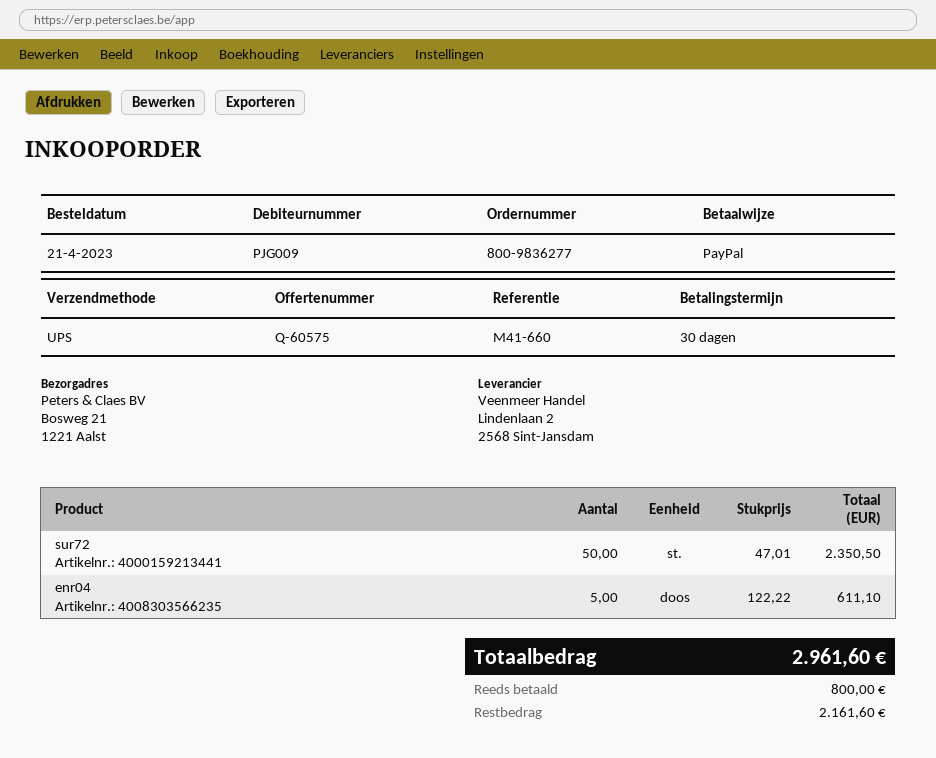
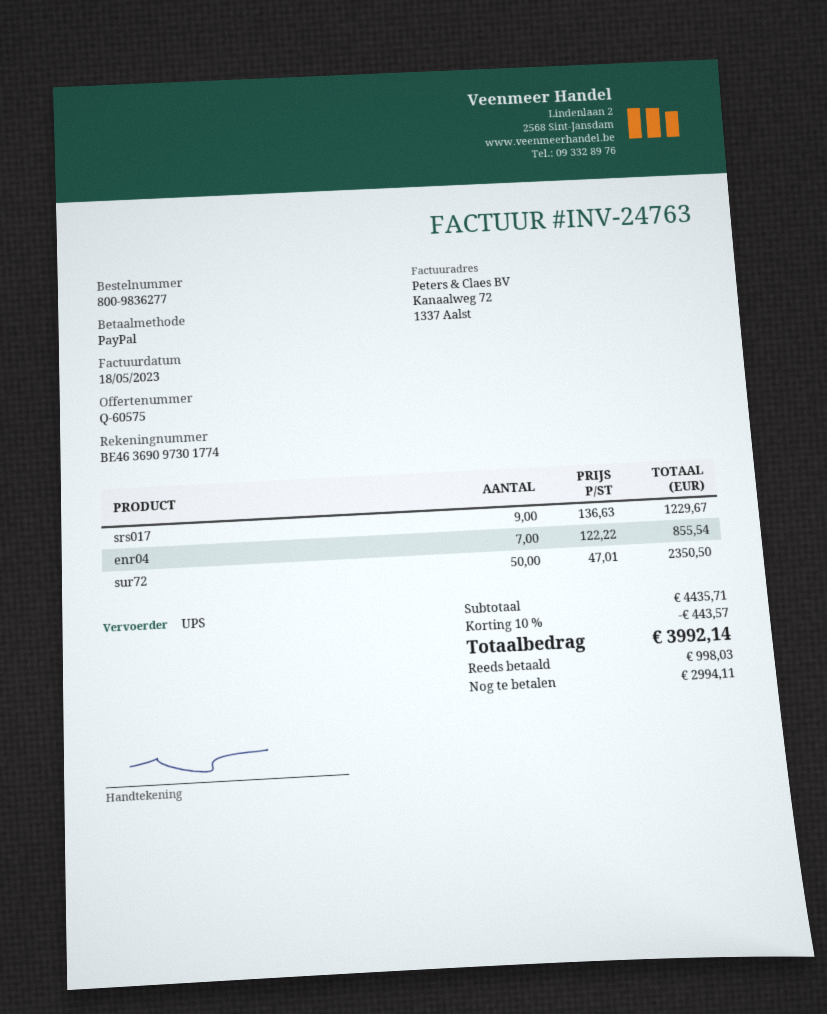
enr04: 5 x 122.22 = 611.10 -> 7 x 122.22 = 855.54
srs017: none -> 9 x 136.63 = 1229.67
discount: none -> 10% = 443.57
total: 2961.60 -> 3992.14
deposit: 800.00 -> 998.03
balance: 2161.60 -> 2994.11

